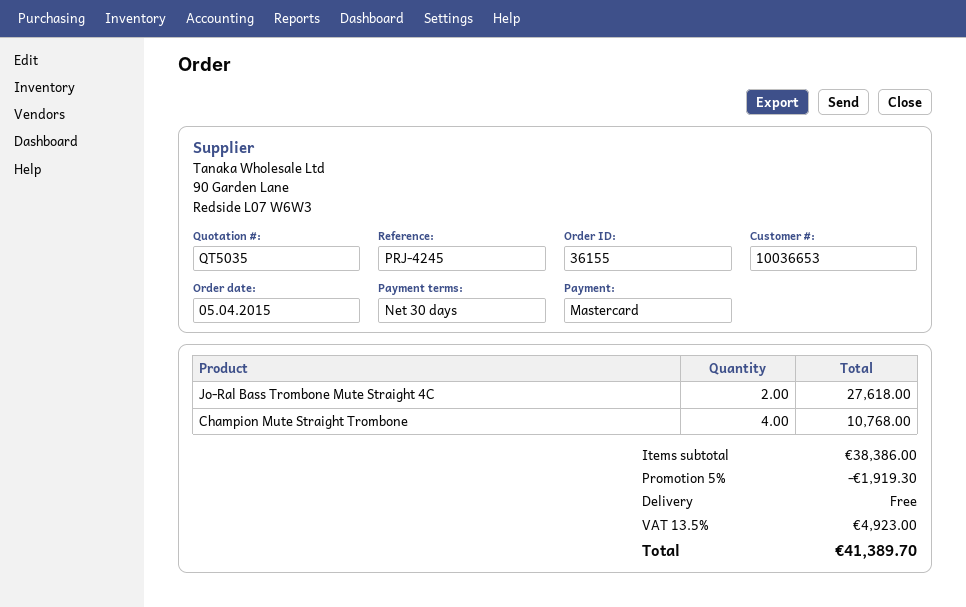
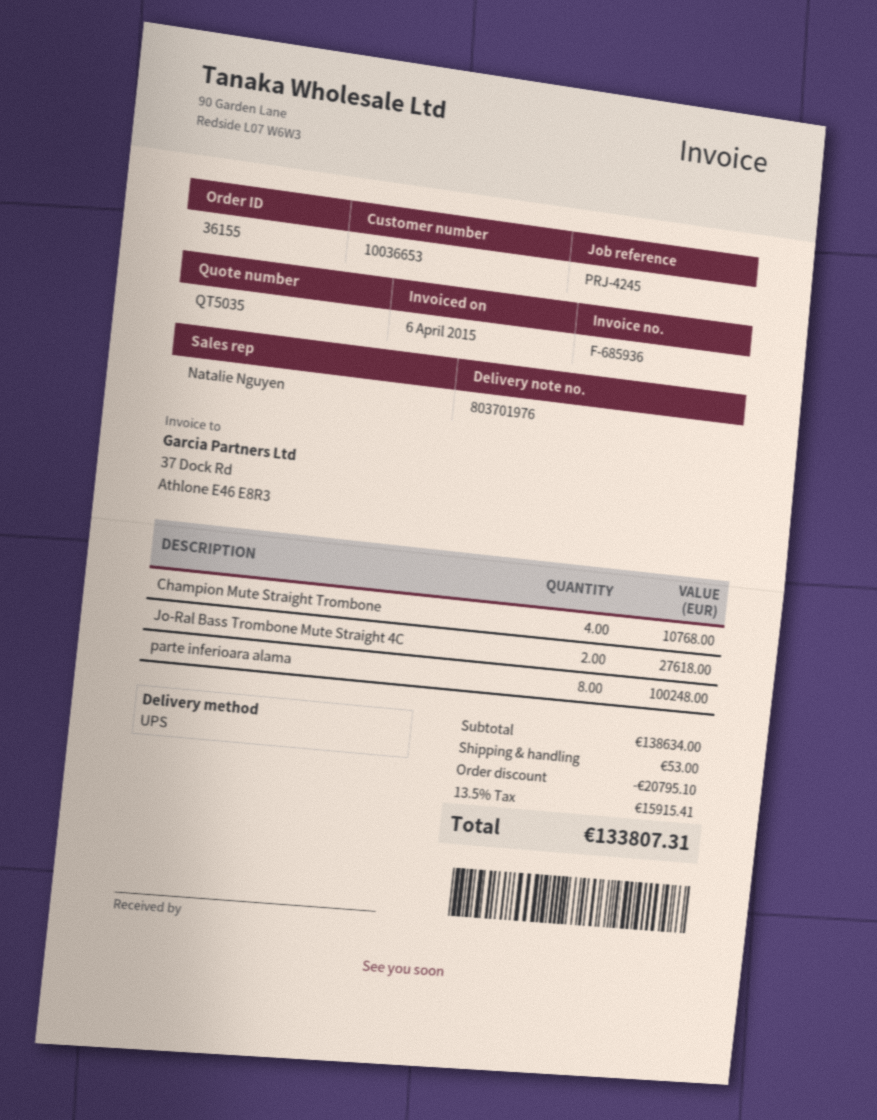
parte inferioara alama: none -> 8 for 100248.00
subtotal: 38386.00 -> 138634.00
discount: 1919.30 -> 20795.10
shipping: 0.00 -> 53.00
tax: 13.5% = 4923.00 -> 13.5% = 15915.41
total: 41389.70 -> 133807.31

